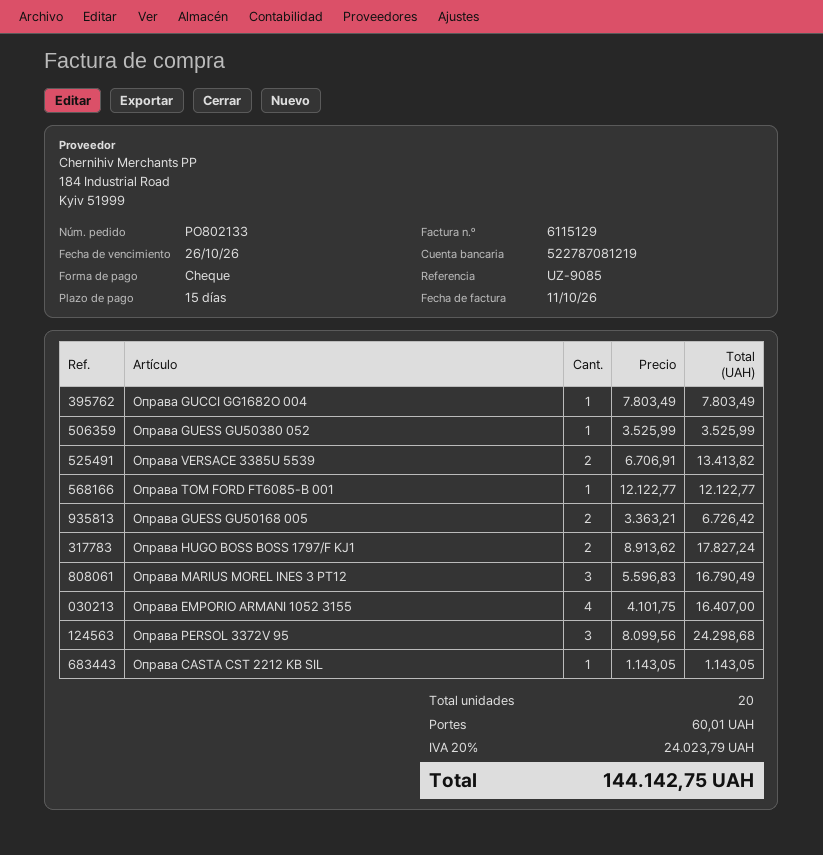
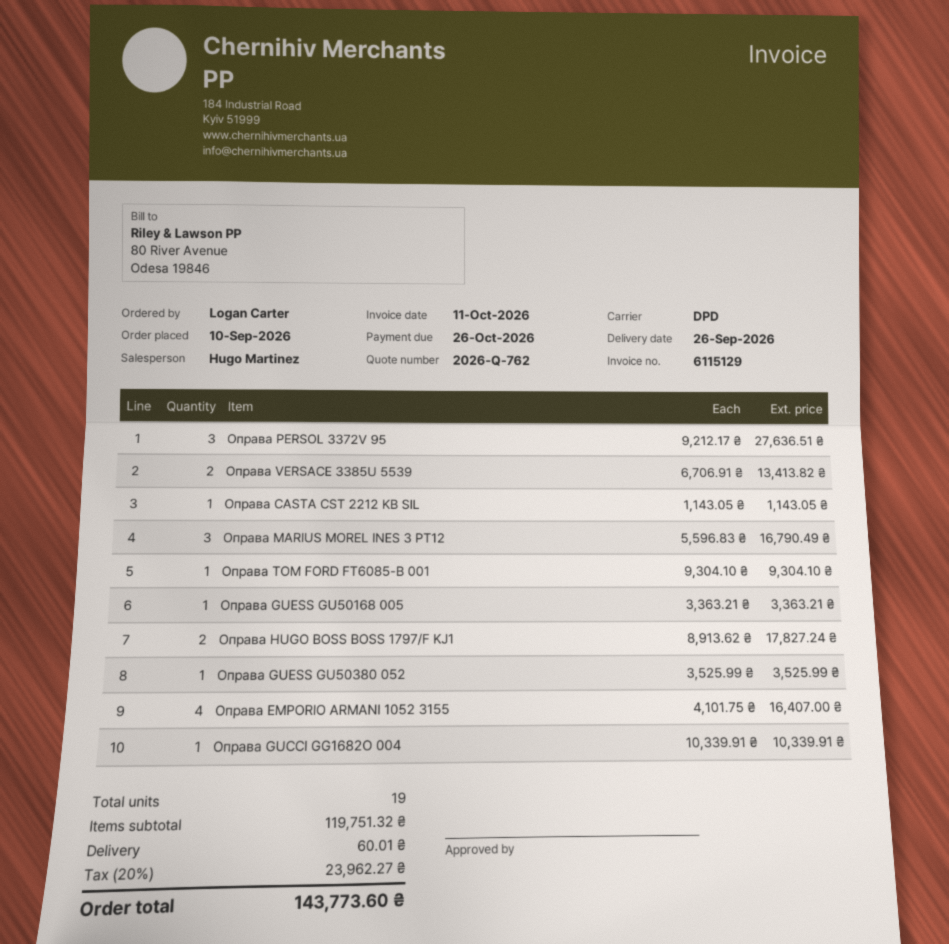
Оправа GUCCI GG1682O 004: 1 x 7803.49 = 7803.49 -> 1 x 10339.91 = 10339.91
Оправа TOM FORD FT6085-B 001: 1 x 12122.77 = 12122.77 -> 1 x 9304.10 = 9304.10
Оправа GUESS GU50168 005: 2 x 3363.21 = 6726.42 -> 1 x 3363.21 = 3363.21
Оправа PERSOL 3372V 95: 3 x 8099.56 = 24298.68 -> 3 x 9212.17 = 27636.51
total quantity: 20 -> 19
tax: 20% = 24023.79 -> 20% = 23962.27
total: 144142.75 -> 143773.60

